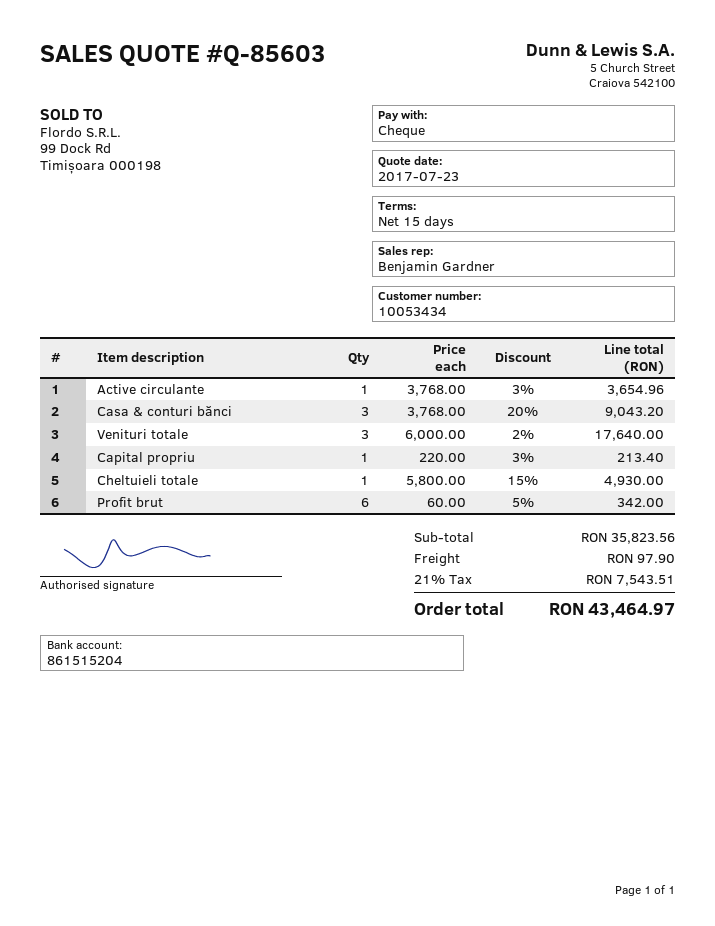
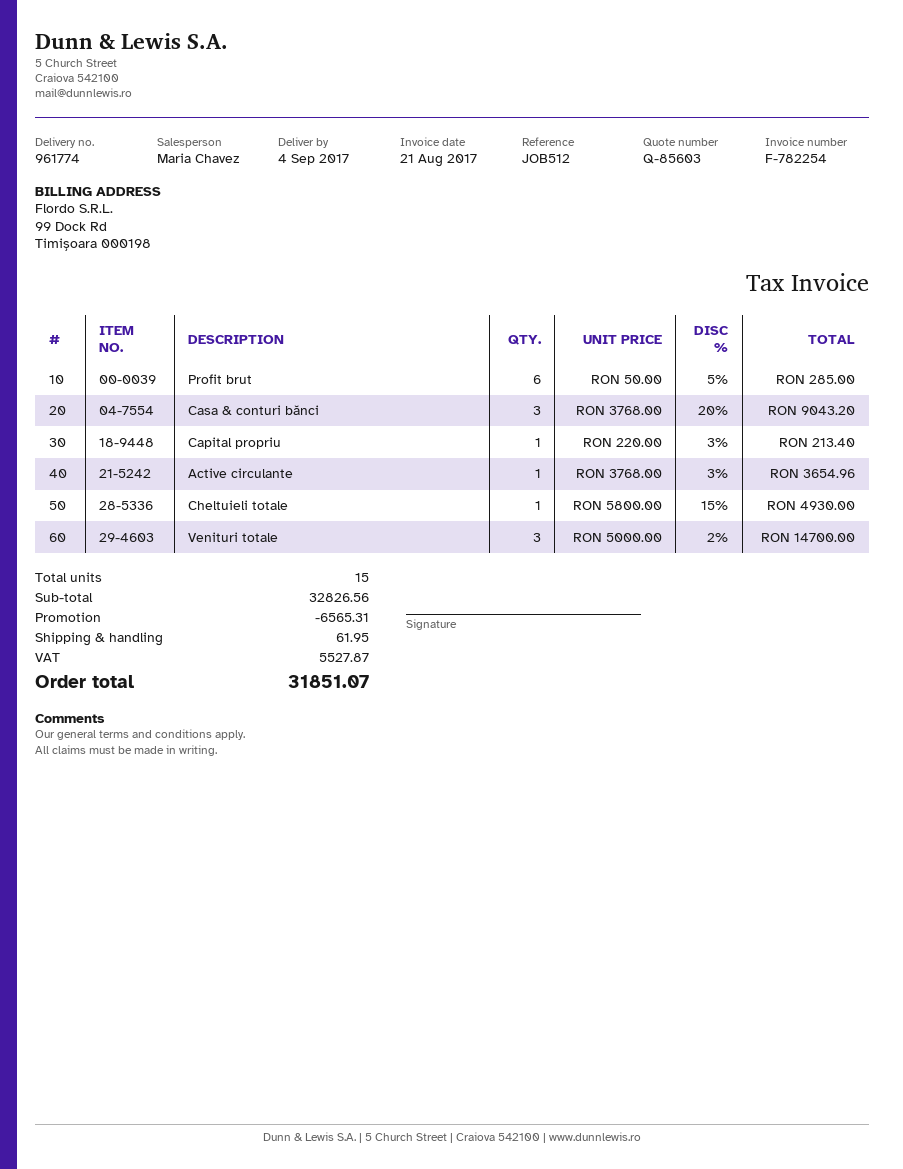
sales rep: Benjamin Gardner -> Maria Chavez
Venituri totale: 3 x 6000.00 - 2% = 17640.00 -> 3 x 5000.00 - 2% = 14700.00
Profit brut: 6 x 60.00 - 5% = 342.00 -> 6 x 50.00 - 5% = 285.00
subtotal: 35823.56 -> 32826.56
discount: none -> 6565.31
shipping: 97.90 -> 61.95
tax: 7543.51 -> 5527.87
total: 43464.97 -> 31851.07

